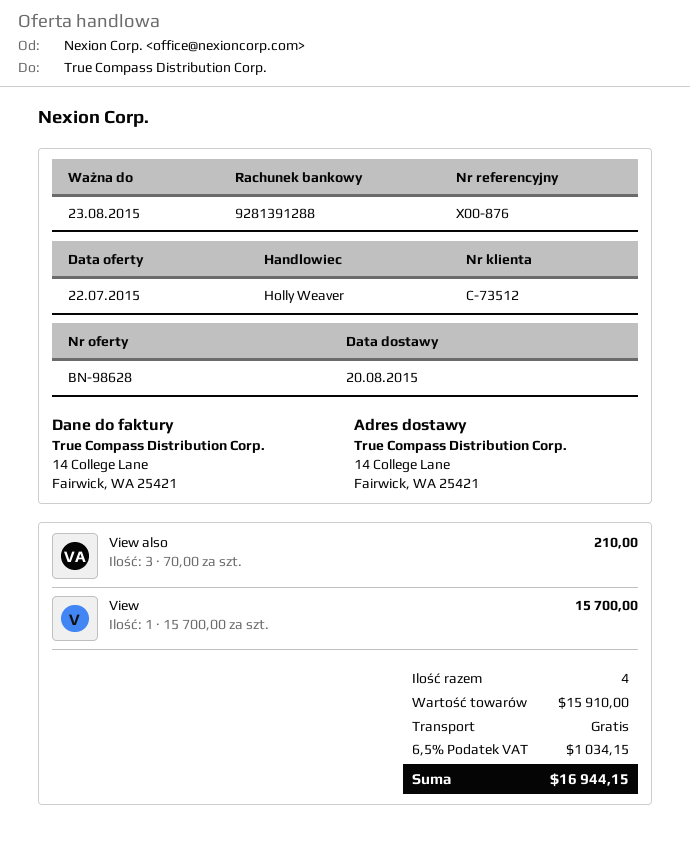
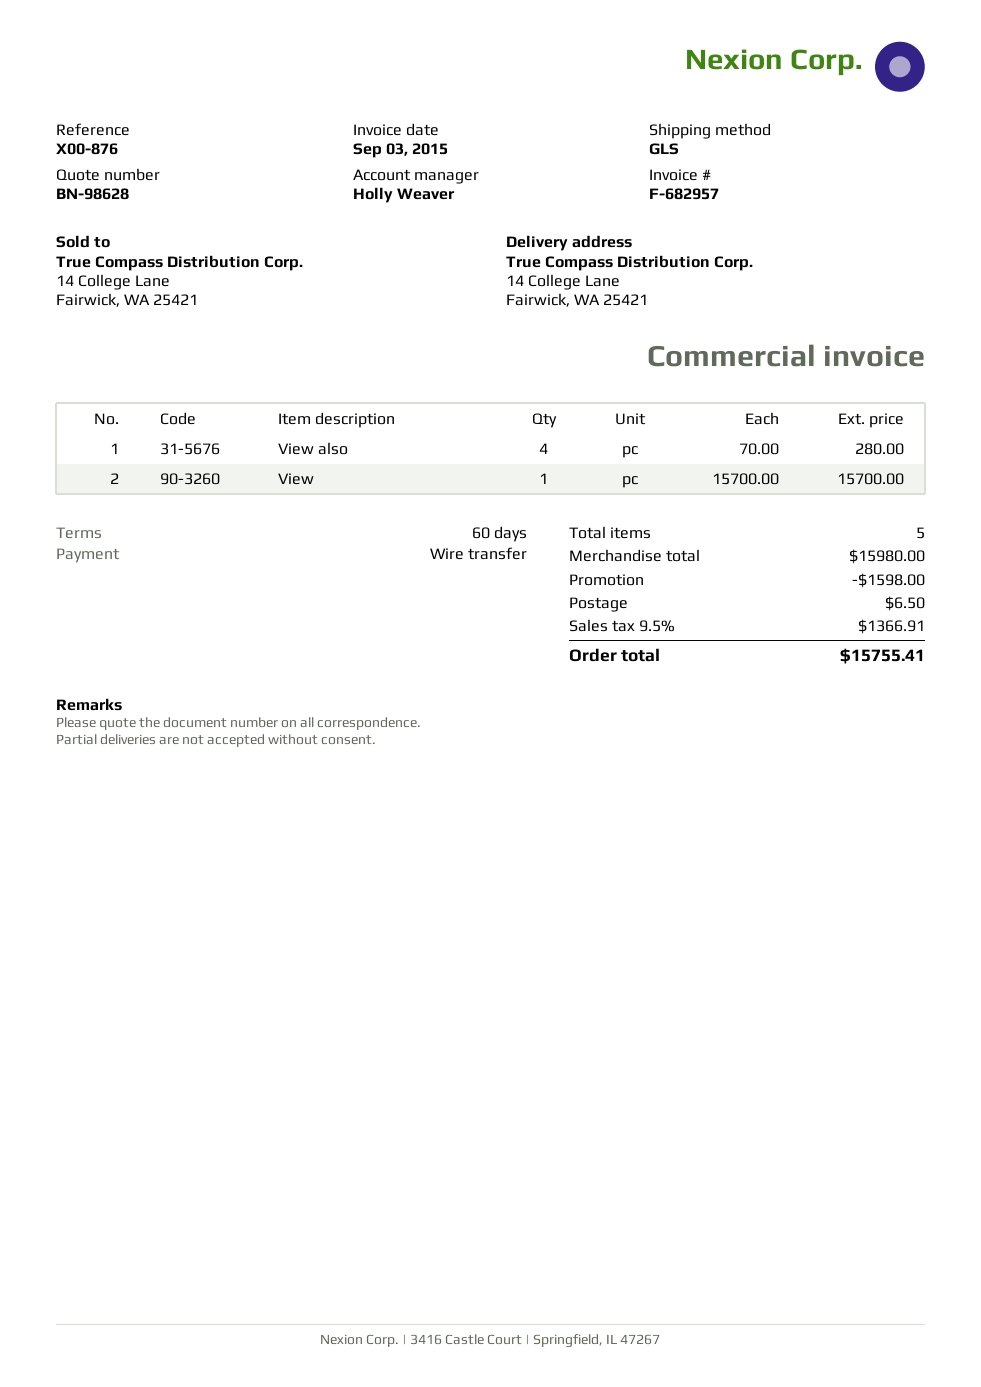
View also: 3 x 70.00 = 210.00 -> 4 x 70.00 = 280.00
total quantity: 4 -> 5
subtotal: 15910.00 -> 15980.00
discount: none -> 1598.00
shipping: 0.00 -> 6.50
tax: 6.5% = 1034.15 -> 9.5% = 1366.91
total: 16944.15 -> 15755.41

